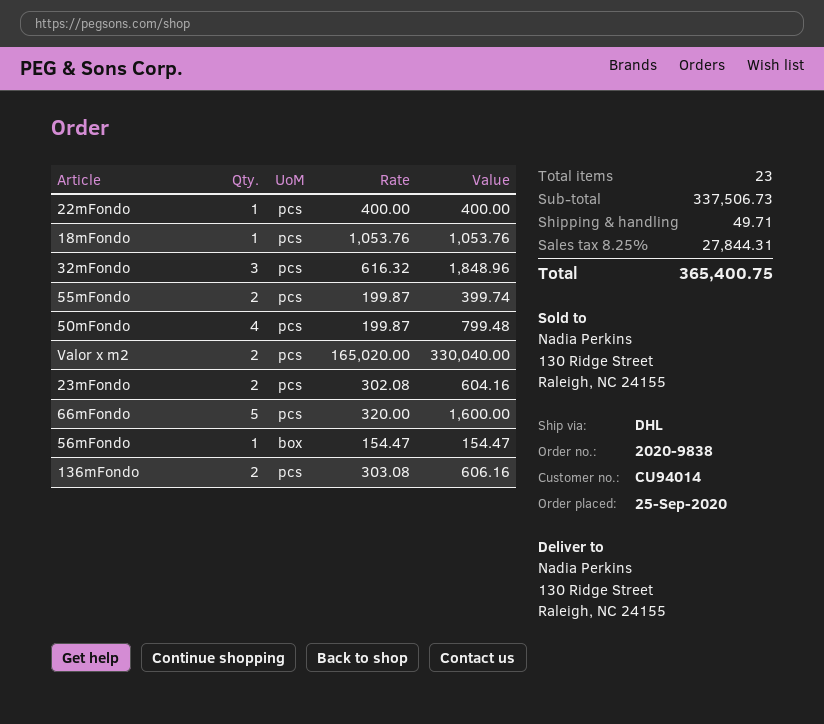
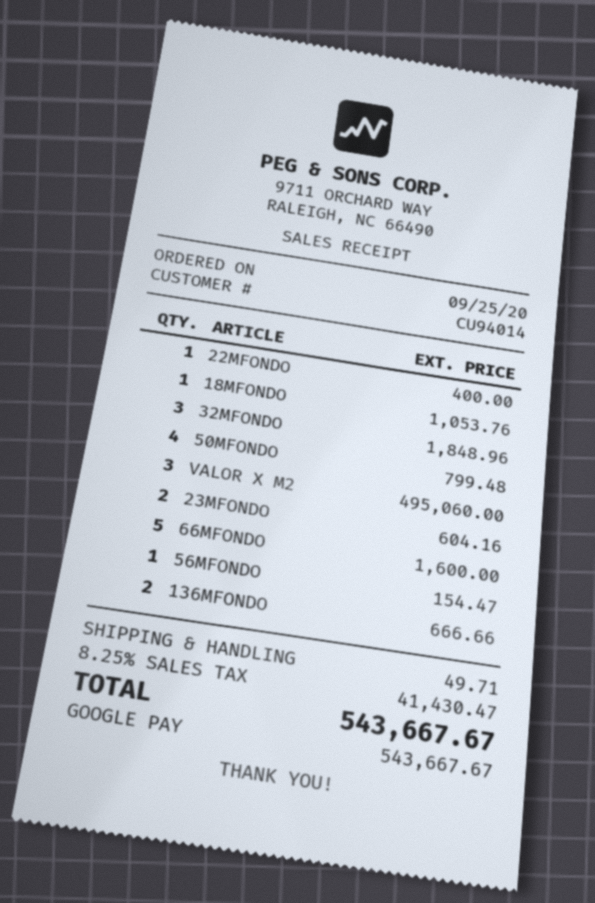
55mFondo: 2 for 399.74 -> none
Valor x m2: 2 for 330040.00 -> 3 for 495060.00
136mFondo: 2 for 606.16 -> 2 for 666.66
tax: 8.25% = 27844.31 -> 8.25% = 41430.47
total: 365400.75 -> 543667.67

